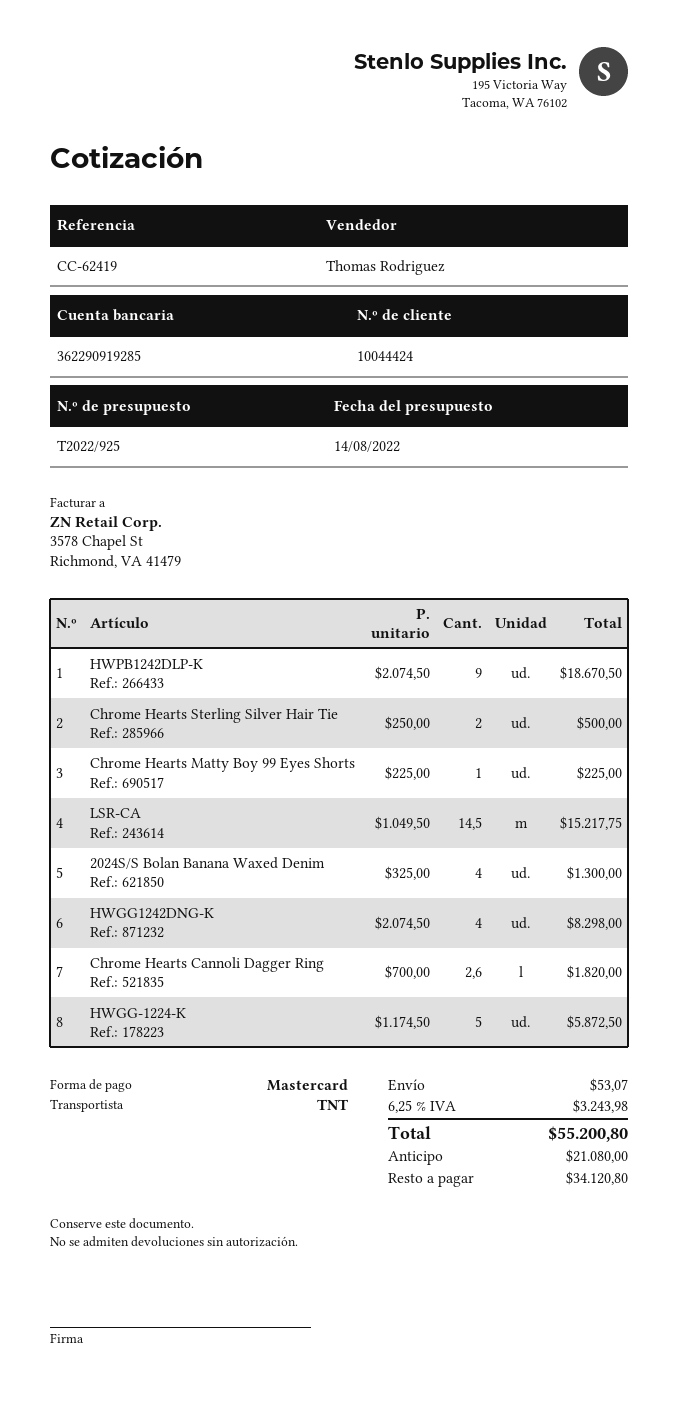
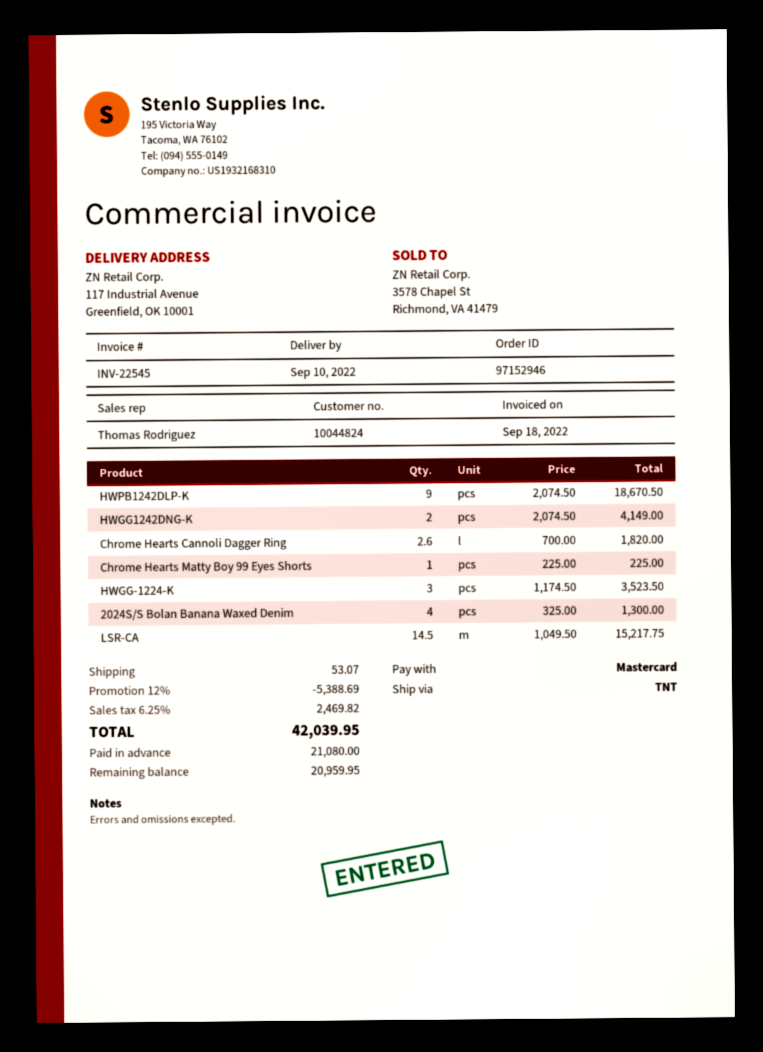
customer number: 10044424 -> 10044824
Chrome Hearts Sterling Silver Hair Tie: 2 x 250.00 = 500.00 -> none
HWGG1242DNG-K: 4 x 2074.50 = 8298.00 -> 2 x 2074.50 = 4149.00
HWGG-1224-K: 5 x 1174.50 = 5872.50 -> 3 x 1174.50 = 3523.50
discount: none -> 12% = 5388.69
tax: 6.25% = 3243.98 -> 6.25% = 2469.82
total: 55200.80 -> 42039.95
balance: 34120.80 -> 20959.95

